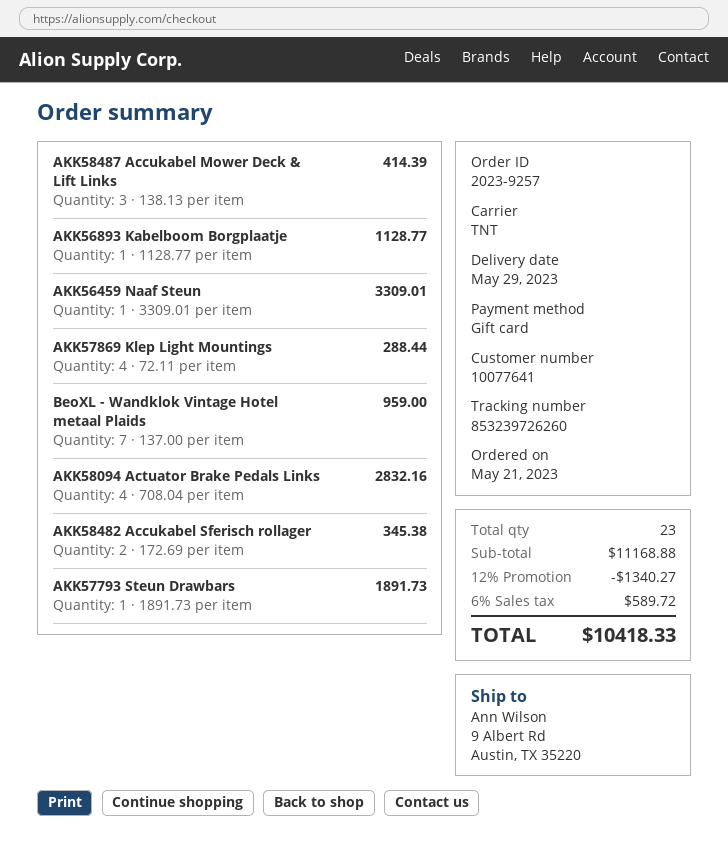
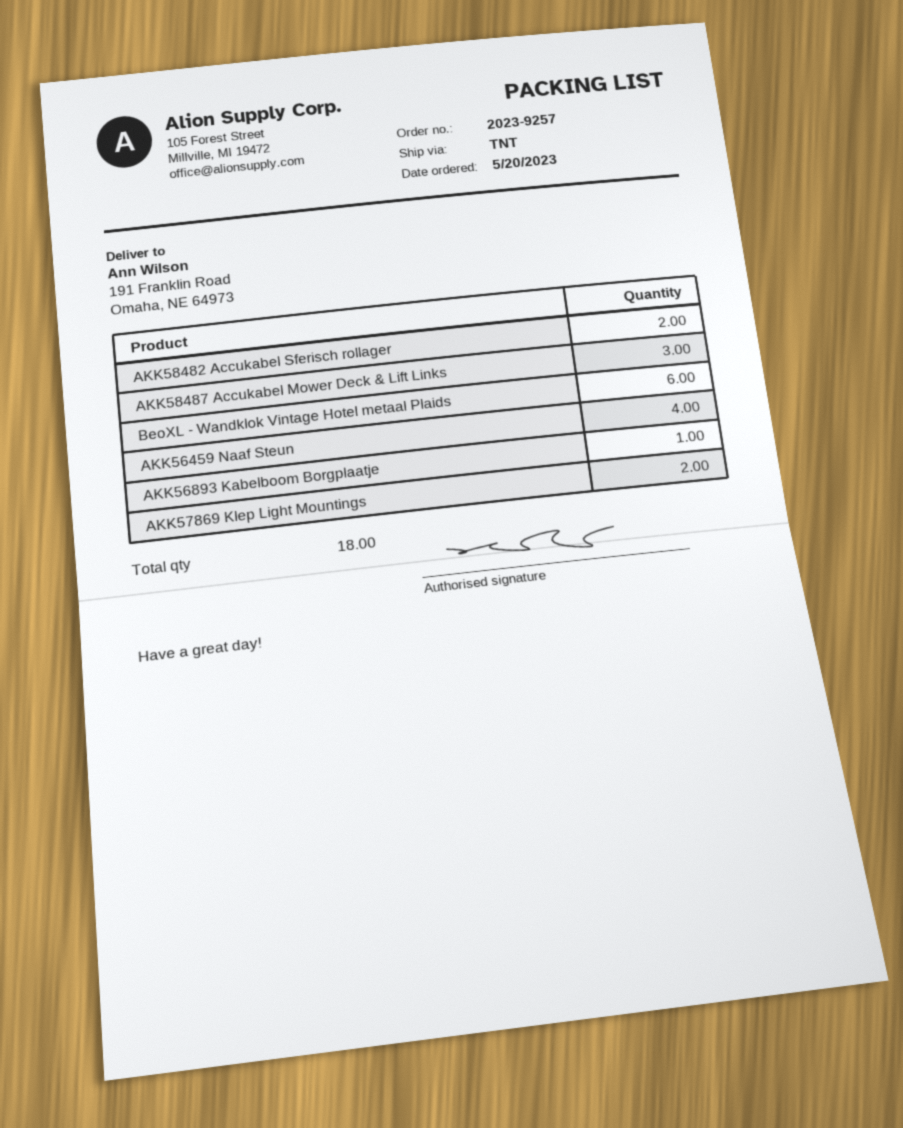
order date: 2023-05-21 -> 2023-05-20
ship to: 9 Albert Rd, Austin, TX 35220 -> 191 Franklin Road, Omaha, NE 64973
AKK56459 Naaf Steun: 1 -> 4
AKK57869 Klep Light Mountings: 4 -> 2
BeoXL - Wandklok Vintage Hotel metaal Plaids: 7 -> 6
AKK58094 Actuator Brake Pedals Links: 4 -> none
AKK57793 Steun Drawbars: 1 -> none
total quantity: 23 -> 18

